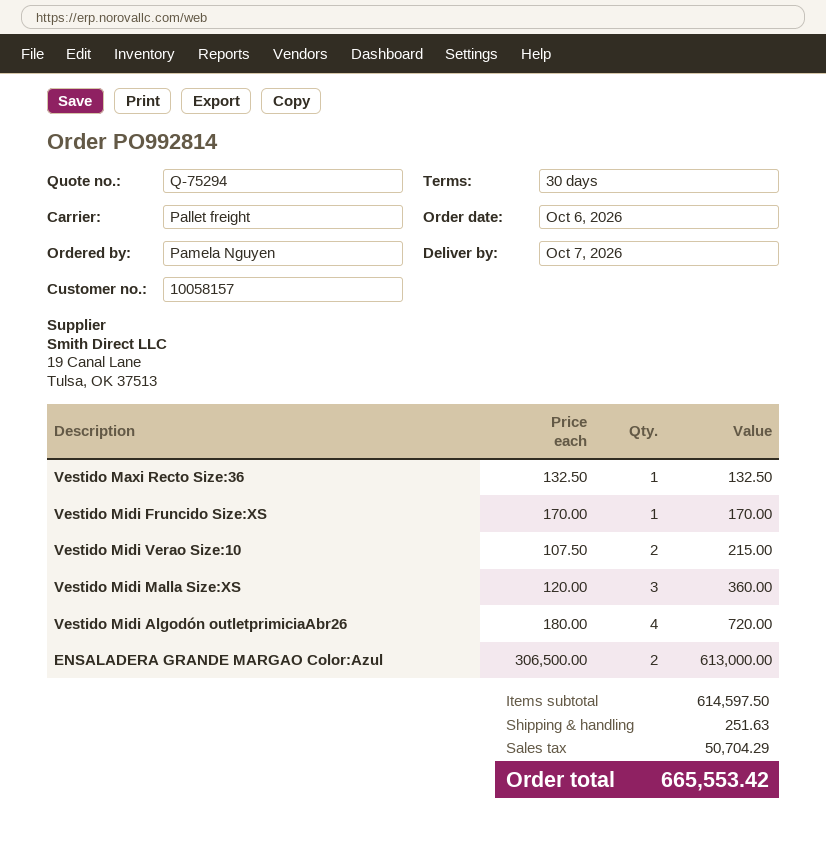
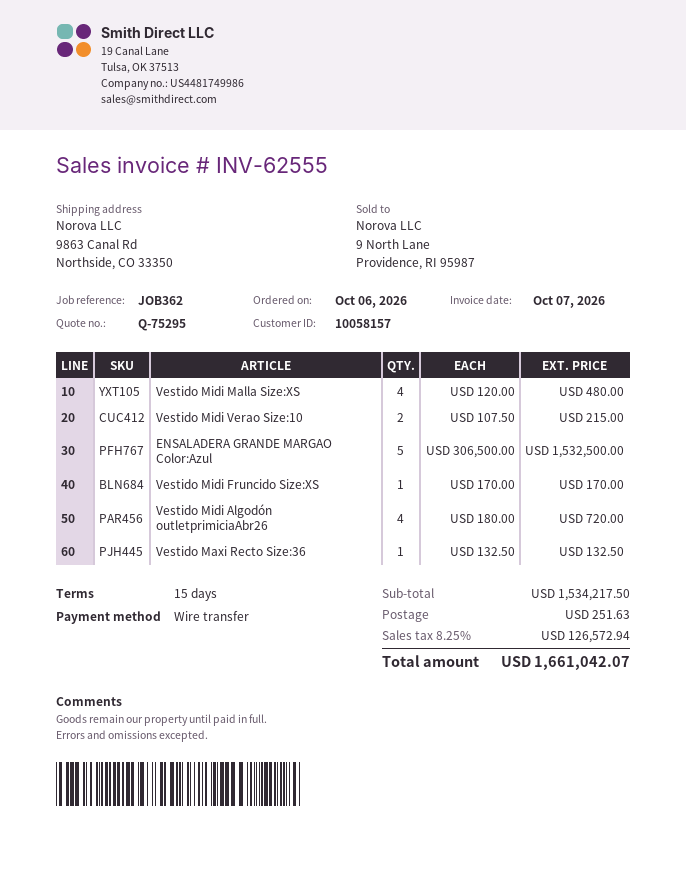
quote number: Q-75294 -> Q-75295
payment terms: 30 days -> 15 days
Vestido Midi Malla Size:XS: 3 x 120.00 = 360.00 -> 4 x 120.00 = 480.00
ENSALADERA GRANDE MARGAO Color:Azul: 2 x 306500.00 = 613000.00 -> 5 x 306500.00 = 1532500.00
subtotal: 614597.50 -> 1534217.50
tax: 50704.29 -> 126572.94
total: 665553.42 -> 1661042.07

